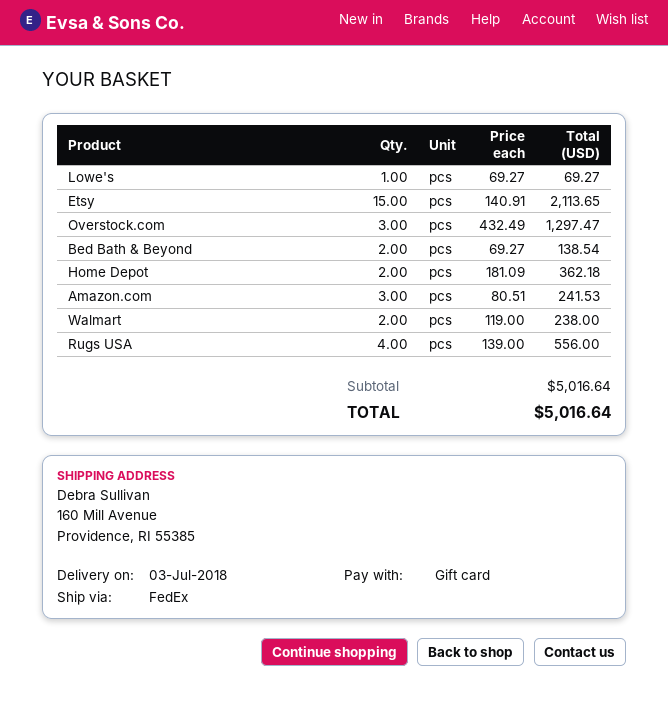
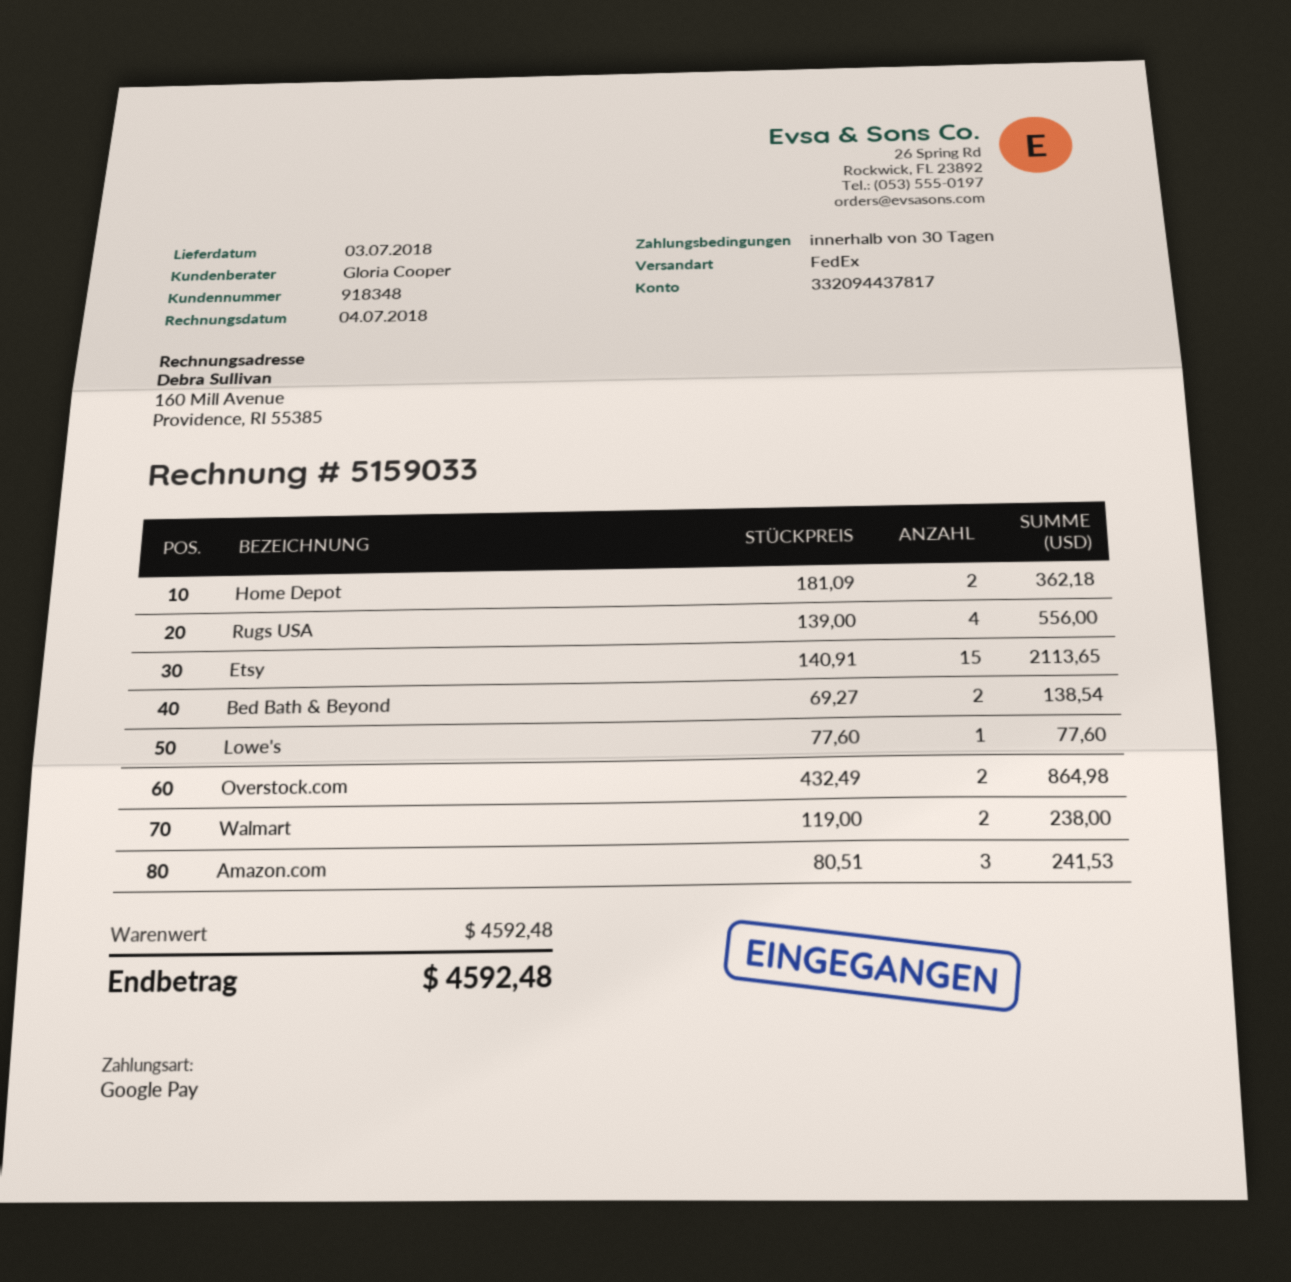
payment method: gift card -> Google Pay
Lowe's: 1 x 69.27 = 69.27 -> 1 x 77.60 = 77.60
Overstock.com: 3 x 432.49 = 1297.47 -> 2 x 432.49 = 864.98
subtotal: 5016.64 -> 4592.48
total: 5016.64 -> 4592.48

